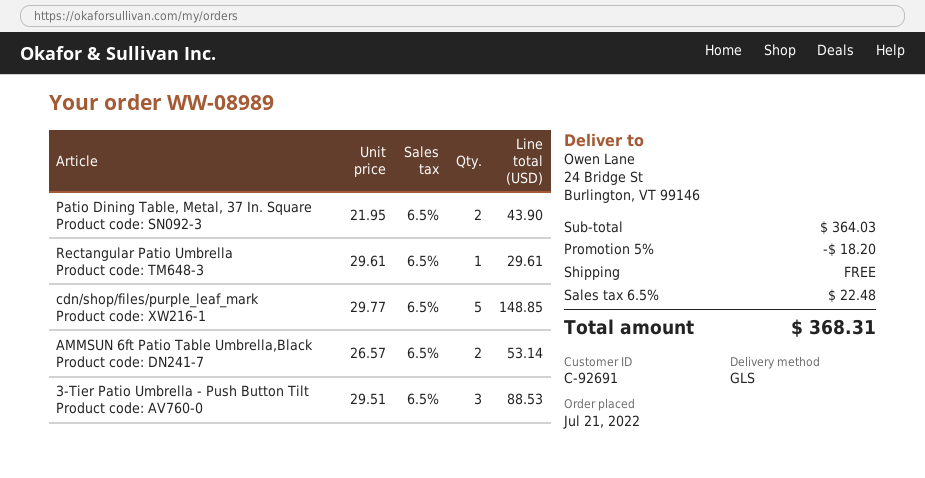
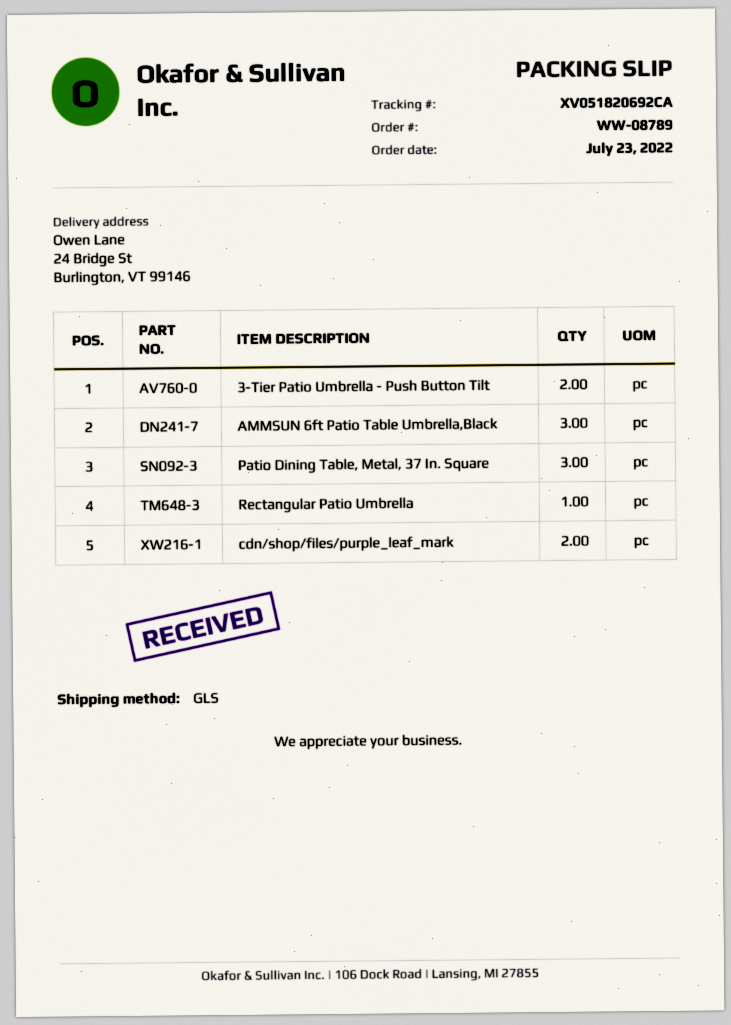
order number: WW-08989 -> WW-08789
order date: 2022-07-21 -> 2022-07-23
Patio Dining Table, Metal, 37 In. Square: 2 -> 3
cdn/shop/files/purple_leaf_mark: 5 -> 2
AMMSUN 6ft Patio Table Umbrella,Black: 2 -> 3
3-Tier Patio Umbrella - Push Button Tilt: 3 -> 2

